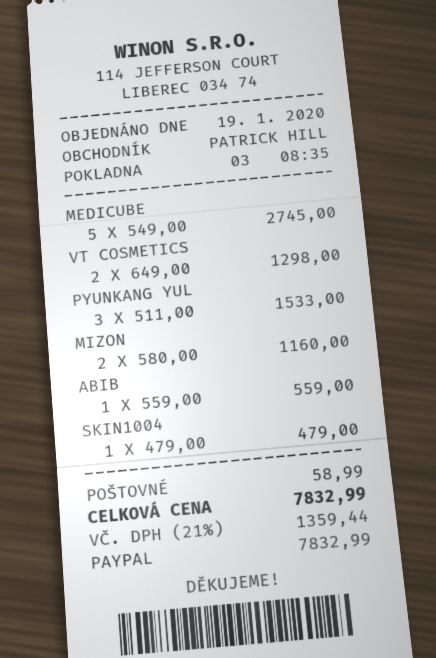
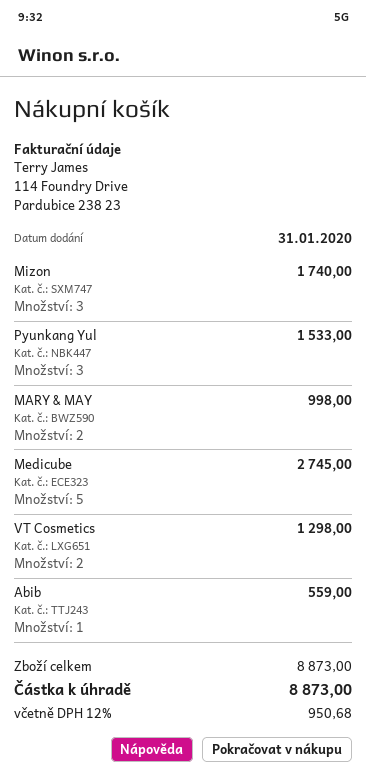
MIZON: 2 for 1160.00 -> 3 for 1740.00
SKIN1004: 1 for 479.00 -> none
MARY & MAY: none -> 2 for 998.00
shipping: 58.99 -> none
tax: 21% = 1359.44 -> 12% = 950.68
total: 7832.99 -> 8873.00

